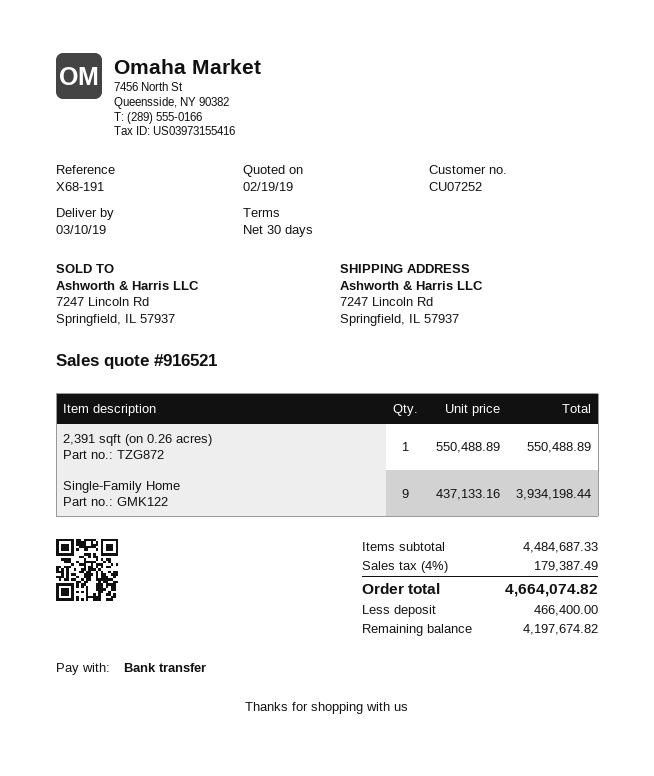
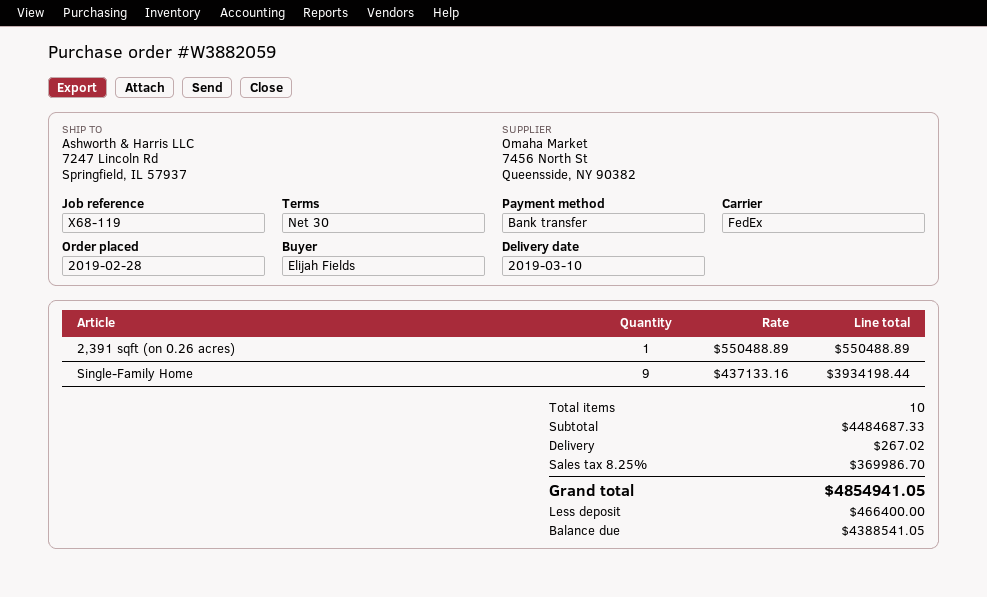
reference: X68-191 -> X68-119
shipping: none -> 267.02
tax: 4% = 179387.49 -> 8.25% = 369986.70
total: 4664074.82 -> 4854941.05
balance: 4197674.82 -> 4388541.05

